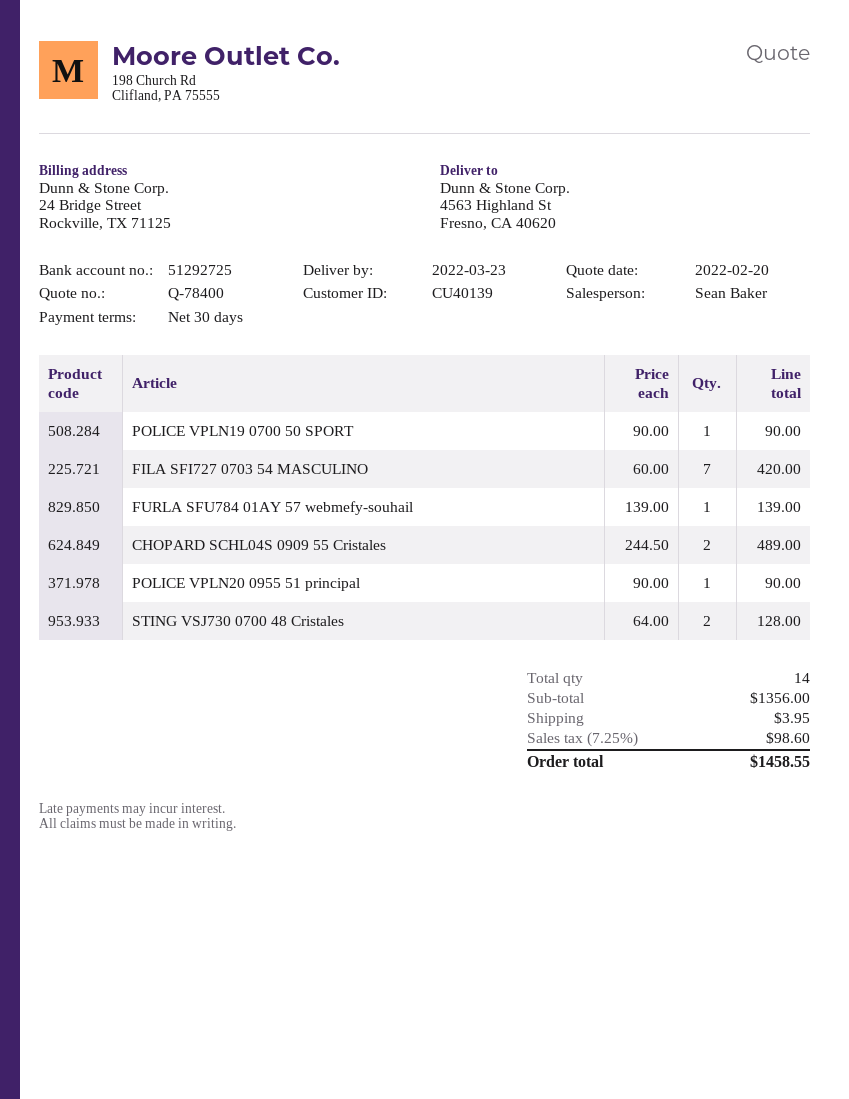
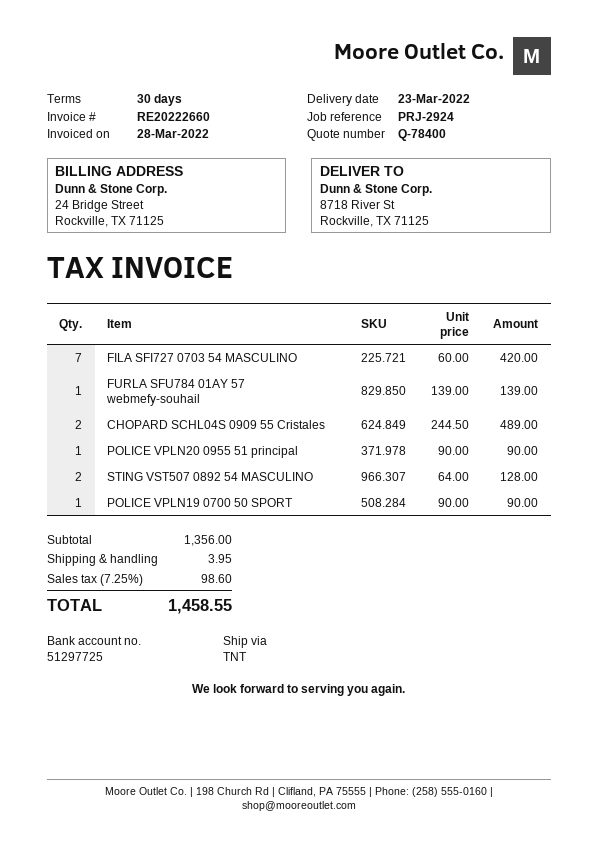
bank account: 51292725 -> 51297725
ship to: 4563 Highland St, Fresno, CA 40620 -> 8718 River St, Rockville, TX 71125
STING VSJ730 0700 48 Cristales: 2 x 64.00 = 128.00 -> none
STING VST507 0892 54 MASCULINO: none -> 2 x 64.00 = 128.00

